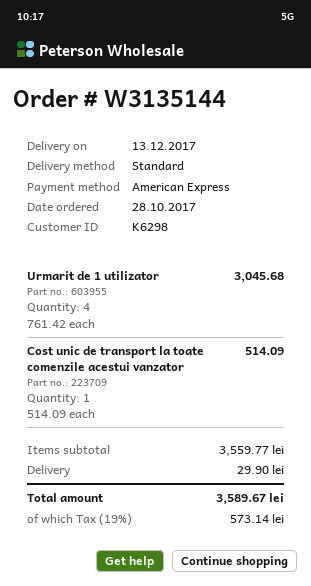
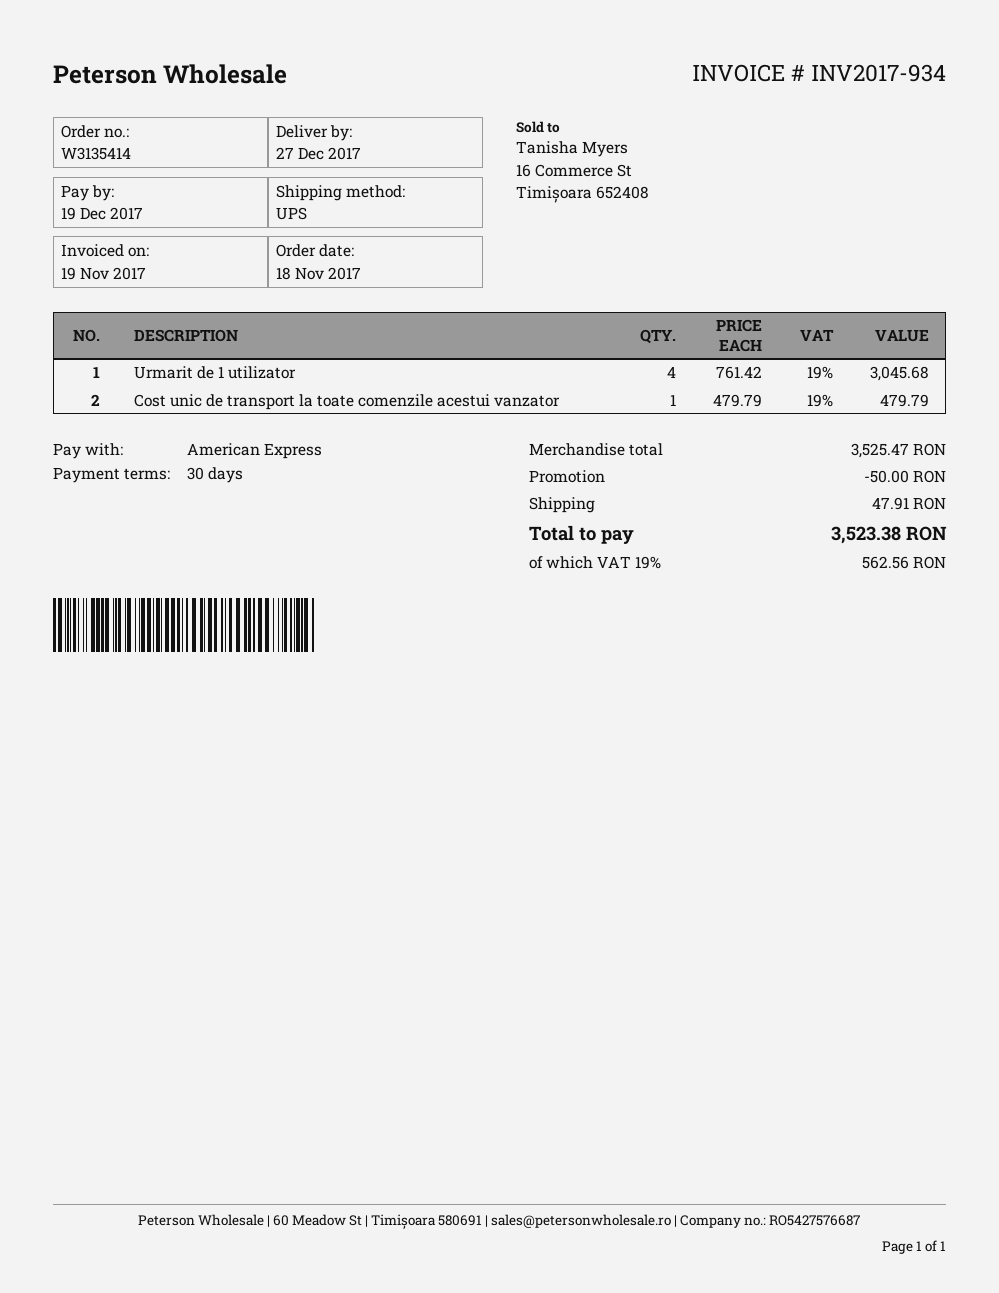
order number: W3135144 -> W3135414
order date: 2017-10-28 -> 2017-11-18
delivery date: 2017-12-13 -> 2017-12-27
shipping method: standard -> UPS
Cost unic de transport la toate comenzile acestui vanzator: 1 x 514.09 = 514.09 -> 1 x 479.79 = 479.79
subtotal: 3559.77 -> 3525.47
discount: none -> 50.00
shipping: 29.90 -> 47.91
tax: 19% = 573.14 -> 19% = 562.56
total: 3589.67 -> 3523.38

